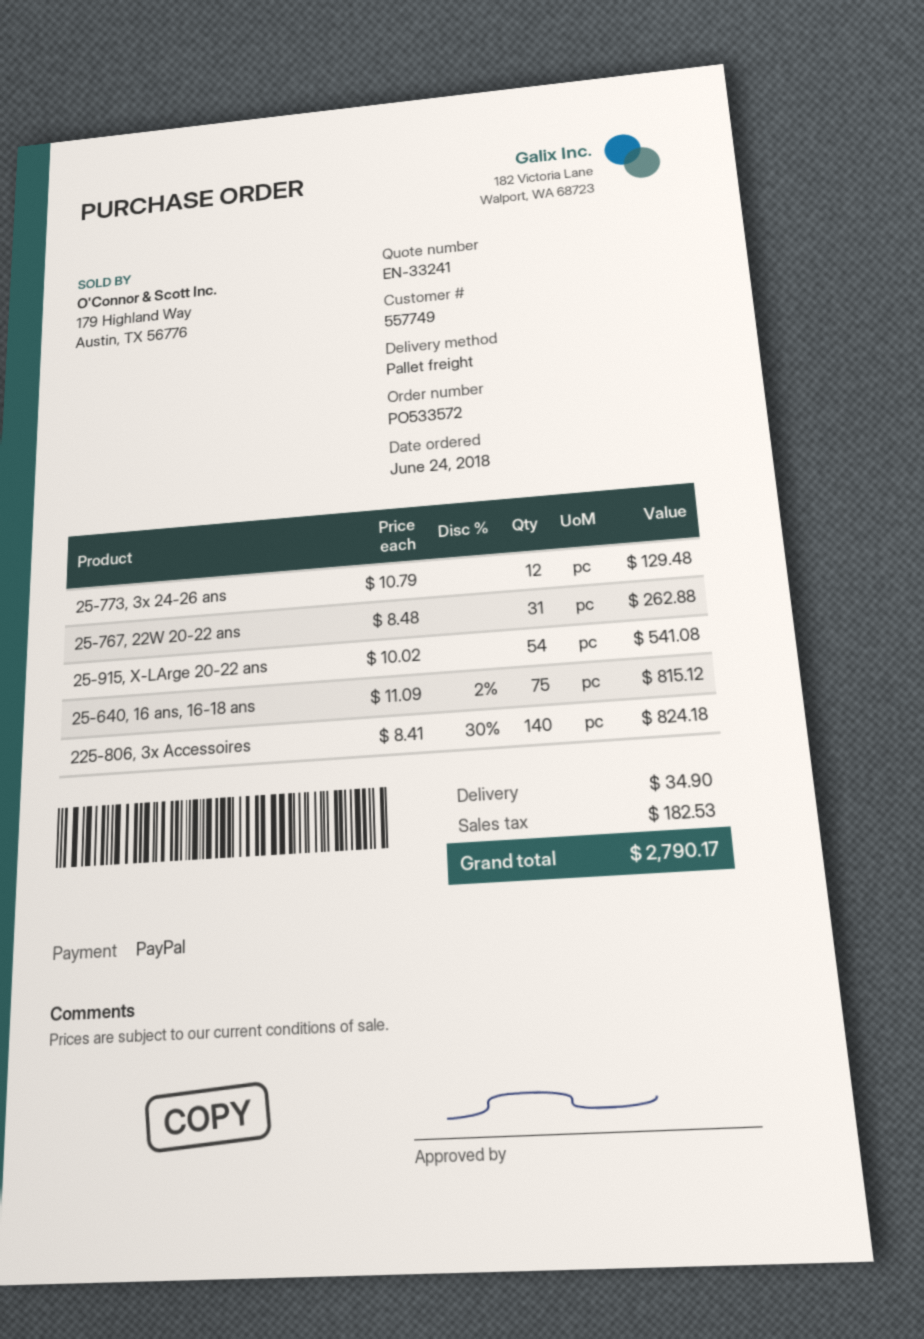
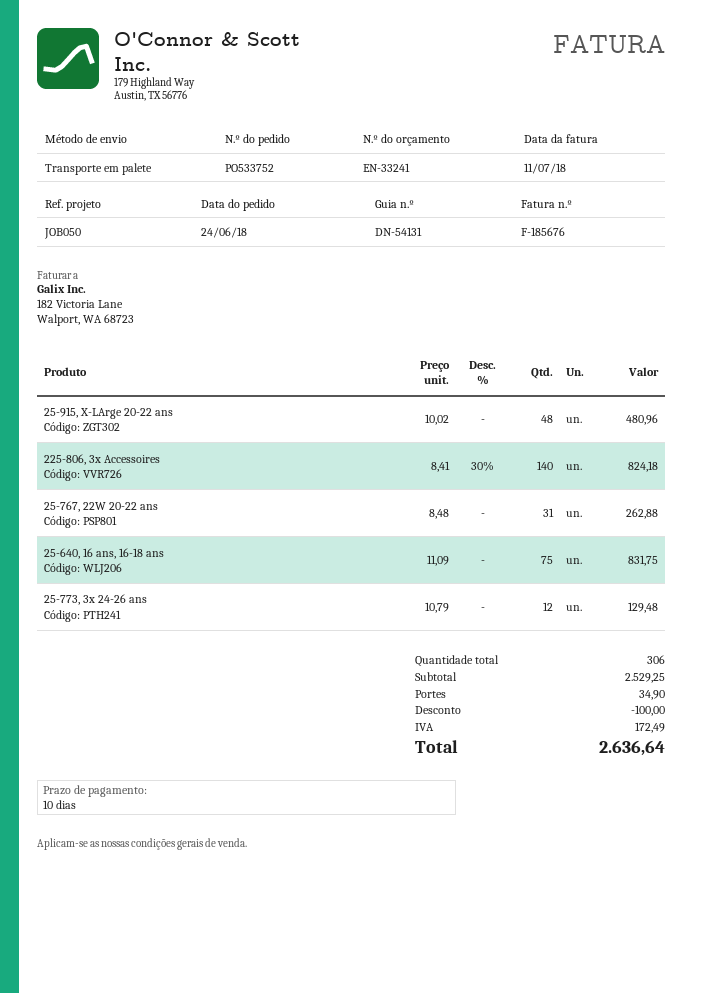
order number: PO533572 -> PO533752
25-915, X-LArge 20-22 ans: 54 x 10.02 = 541.08 -> 48 x 10.02 = 480.96
25-640, 16 ans, 16-18 ans: 75 x 11.09 - 2% = 815.12 -> 75 x 11.09 = 831.75
discount: none -> 100.00
tax: 182.53 -> 172.49
total: 2790.17 -> 2636.64

